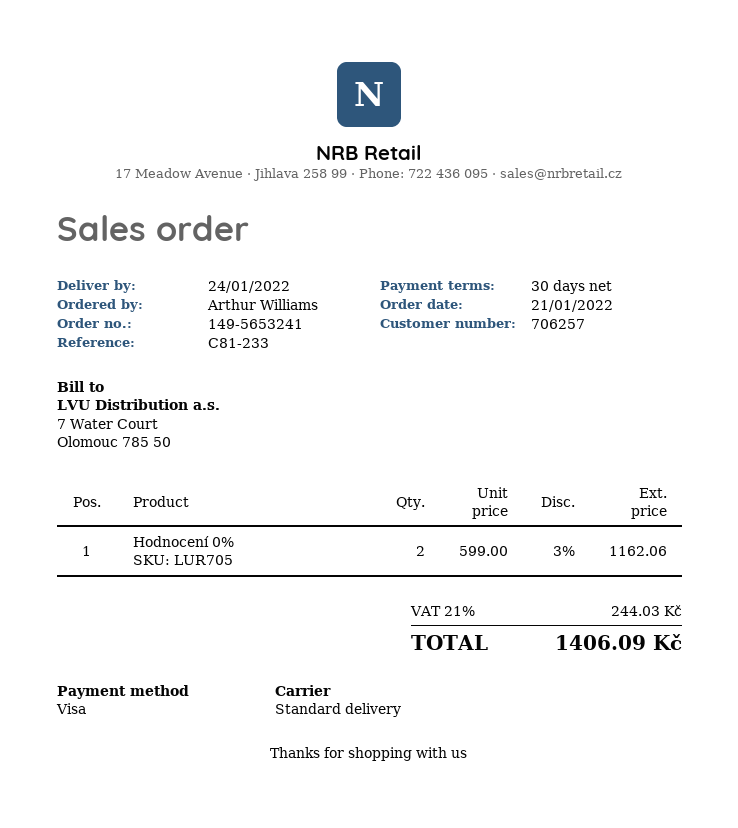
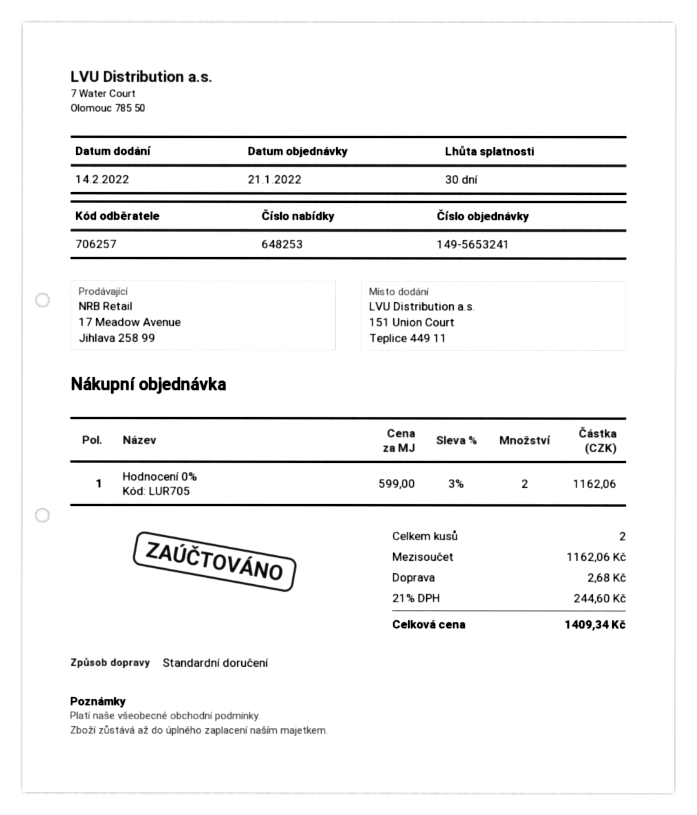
delivery date: 2022-01-24 -> 2022-02-14
shipping: none -> 2.68
tax: 21% = 244.03 -> 21% = 244.60
total: 1406.09 -> 1409.34

